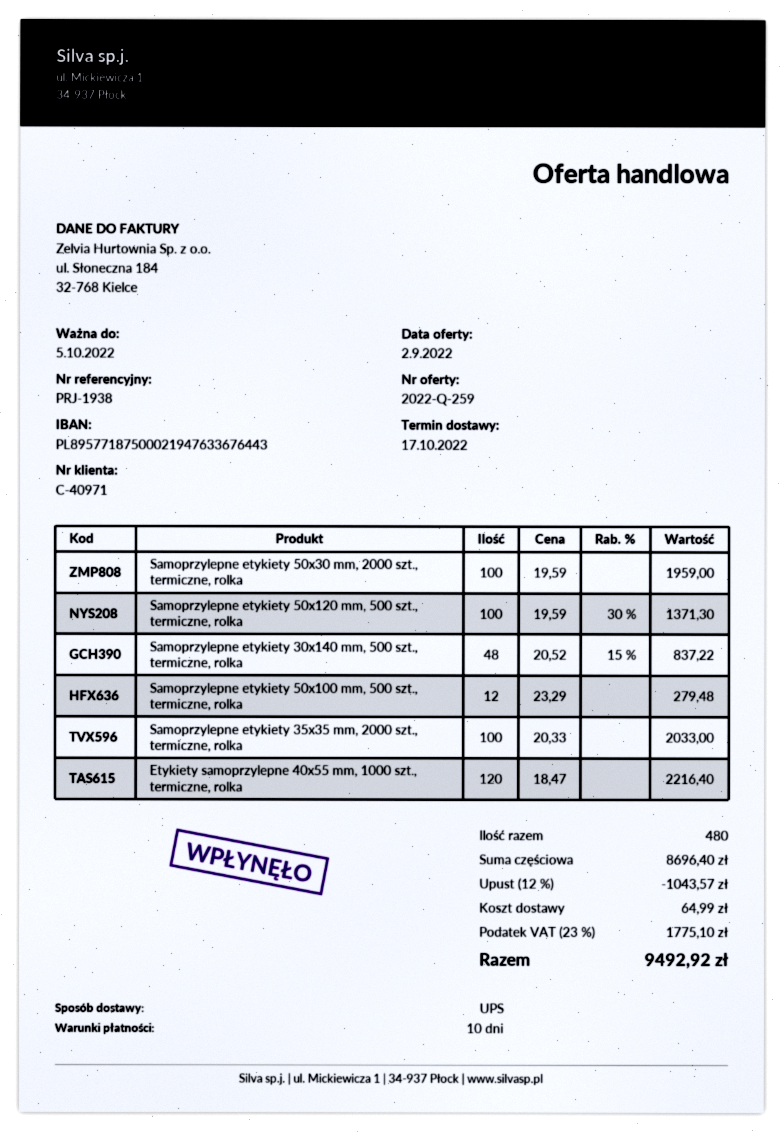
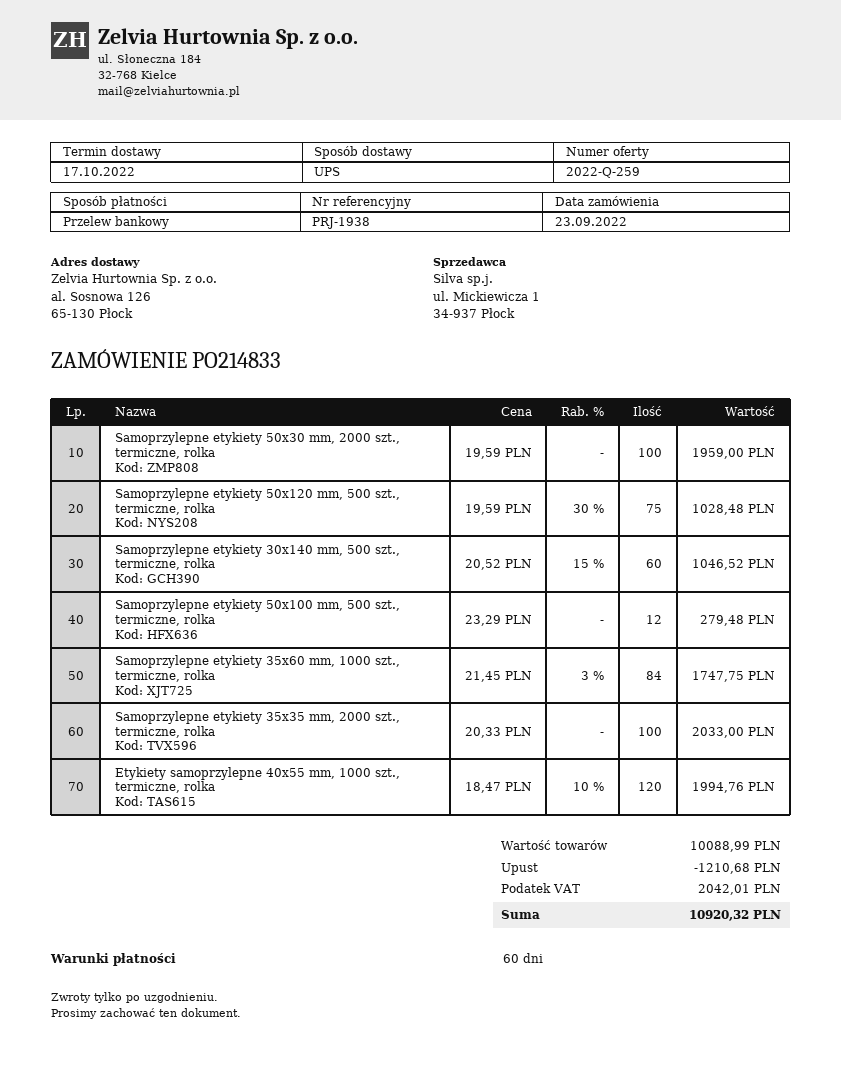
payment terms: 10 days -> 60 days
Samoprzylepne etykiety 50x120 mm, 500 szt., termiczne, rolka: 100 x 19.59 - 30% = 1371.30 -> 75 x 19.59 - 30% = 1028.48
Samoprzylepne etykiety 30x140 mm, 500 szt., termiczne, rolka: 48 x 20.52 - 15% = 837.22 -> 60 x 20.52 - 15% = 1046.52
Etykiety samoprzylepne 40x55 mm, 1000 szt., termiczne, rolka: 120 x 18.47 = 2216.40 -> 120 x 18.47 - 10% = 1994.76
Samoprzylepne etykiety 35x60 mm, 1000 szt., termiczne, rolka: none -> 84 x 21.45 - 3% = 1747.75
subtotal: 8696.40 -> 10088.99
discount: 1043.57 -> 1210.68
shipping: 64.99 -> none
tax: 1775.10 -> 2042.01
total: 9492.92 -> 10920.32

